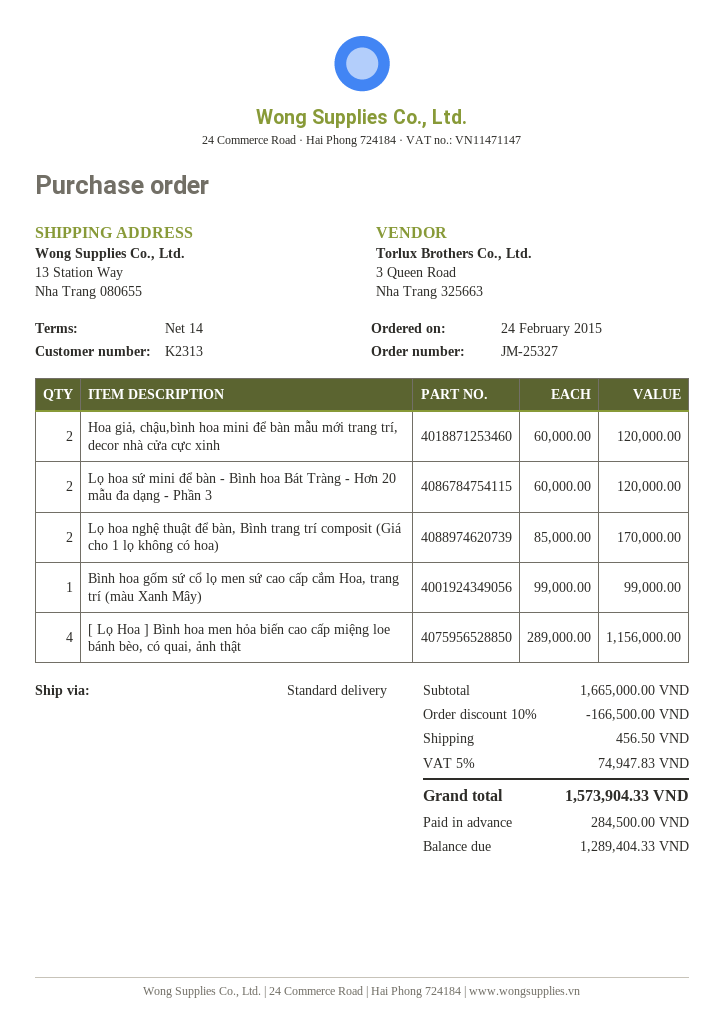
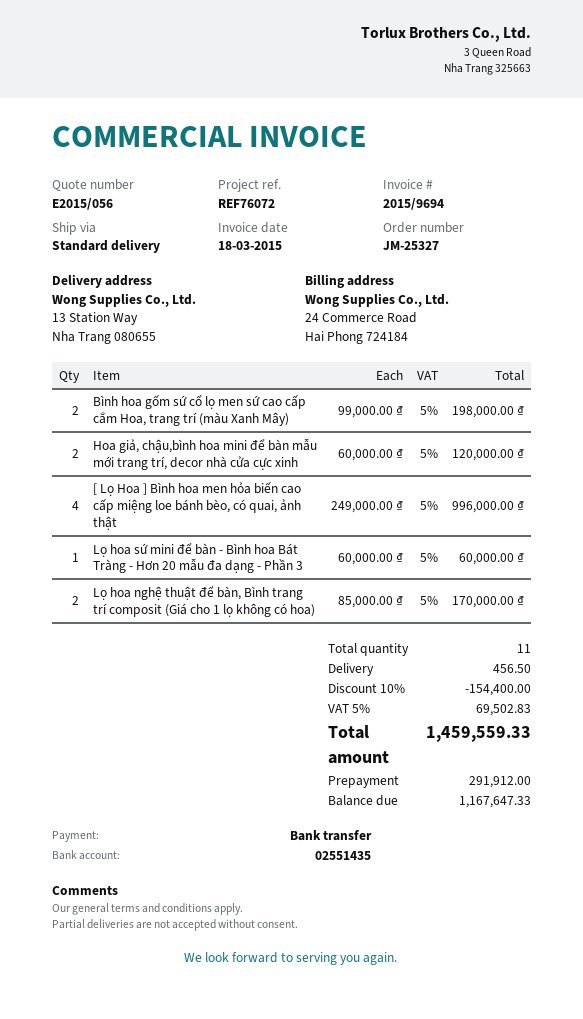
Lọ hoa sứ mini để bàn - Bình hoa Bát Tràng - Hơn 20 mẫu đa dạng - Phần 3: 2 x 60000.00 = 120000.00 -> 1 x 60000.00 = 60000.00
Bình hoa gốm sứ cổ lọ men sứ cao cấp cắm Hoa, trang trí (màu Xanh Mây): 1 x 99000.00 = 99000.00 -> 2 x 99000.00 = 198000.00
[ Lọ Hoa ] Bình hoa men hỏa biến cao cấp miệng loe bánh bèo, có quai, ảnh thật: 4 x 289000.00 = 1156000.00 -> 4 x 249000.00 = 996000.00
discount: 10% = 166500.00 -> 10% = 154400.00
tax: 5% = 74947.83 -> 5% = 69502.83
total: 1573904.33 -> 1459559.33
deposit: 284500.00 -> 291912.00
balance: 1289404.33 -> 1167647.33

